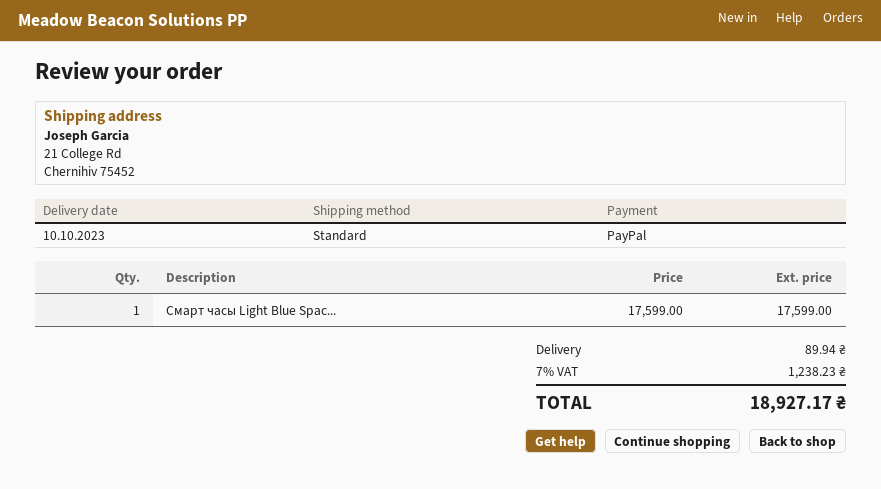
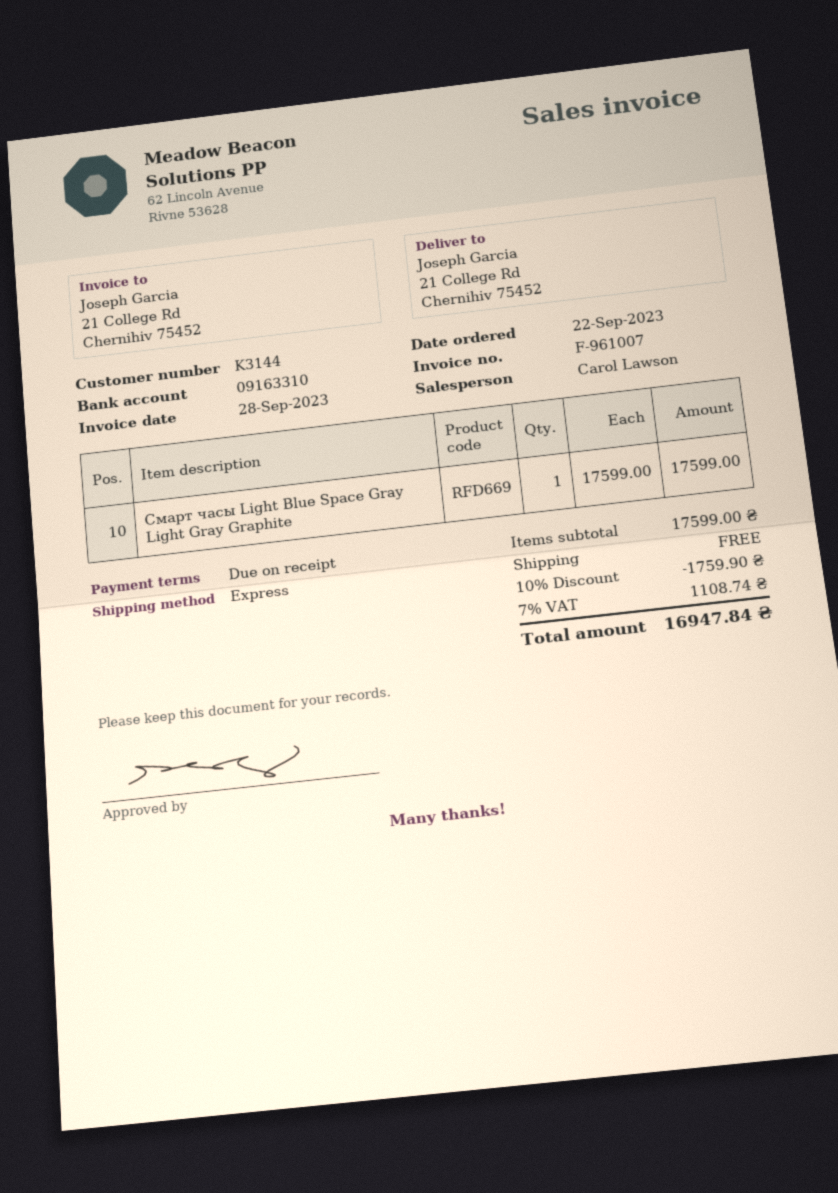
shipping method: standard -> express
discount: none -> 10% = 1759.90
shipping: 89.94 -> 0.00
tax: 7% = 1238.23 -> 7% = 1108.74
total: 18927.17 -> 16947.84

